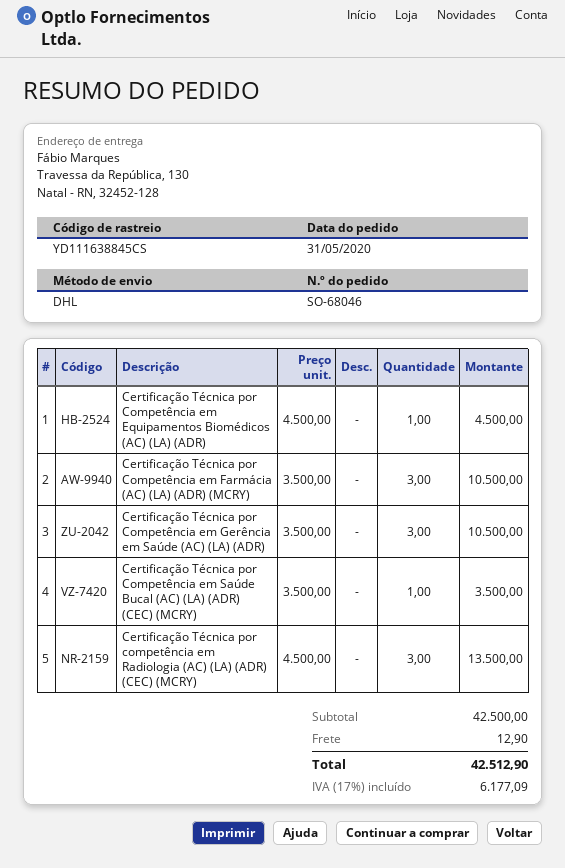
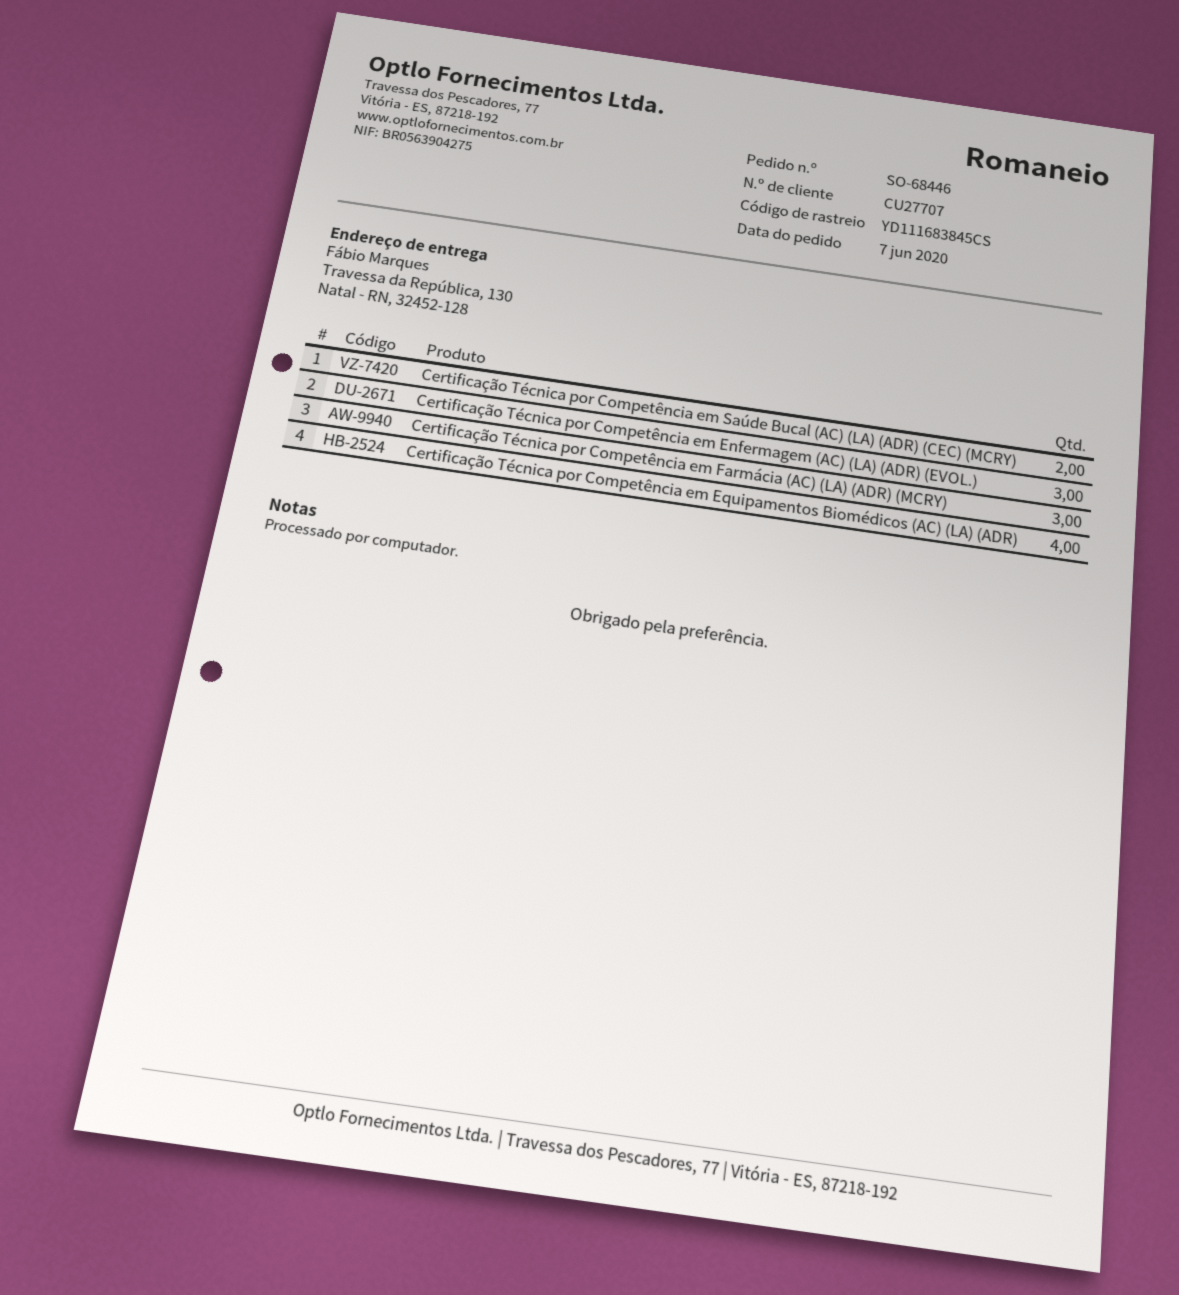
order number: SO-68046 -> SO-68446
order date: 2020-05-31 -> 2020-06-07
tracking number: YD111638845CS -> YD111683845CS
Certificação Técnica por Competência em Equipamentos Biomédicos (AC) (LA) (ADR): 1 -> 4
Certificação Técnica por Competência em Gerência em Saúde (AC) (LA) (ADR): 3 -> none
Certificação Técnica por Competência em Saúde Bucal (AC) (LA) (ADR) (CEC) (MCRY): 1 -> 2
Certificação Técnica por competência em Radiologia (AC) (LA) (ADR) (CEC) (MCRY): 3 -> none
Certificação Técnica por Competência em Enfermagem (AC) (LA) (ADR) (EVOL.): none -> 3

